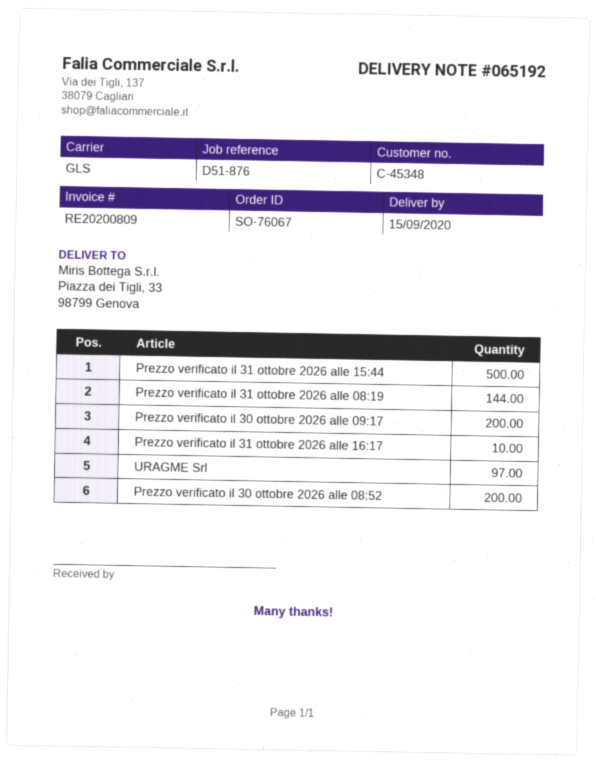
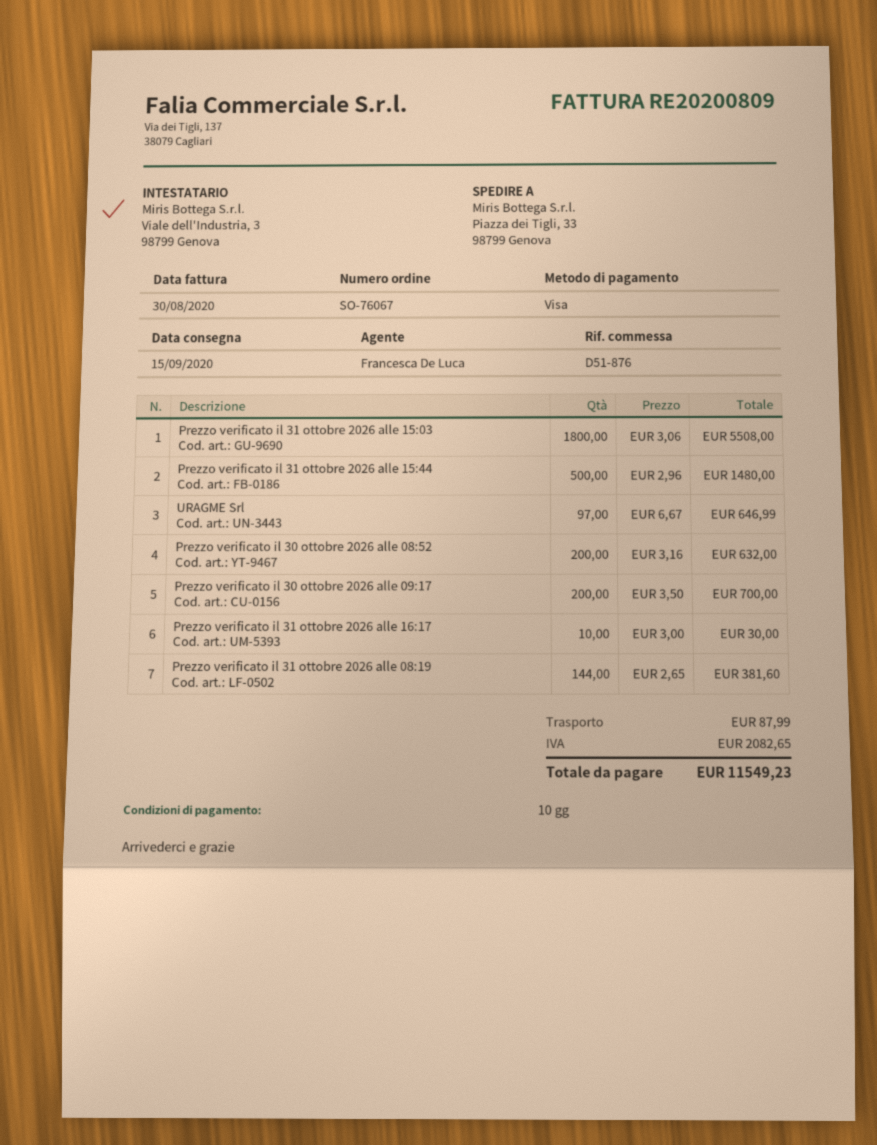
Prezzo verificato il 31 ottobre 2026 alle 15:03: none -> 1800

